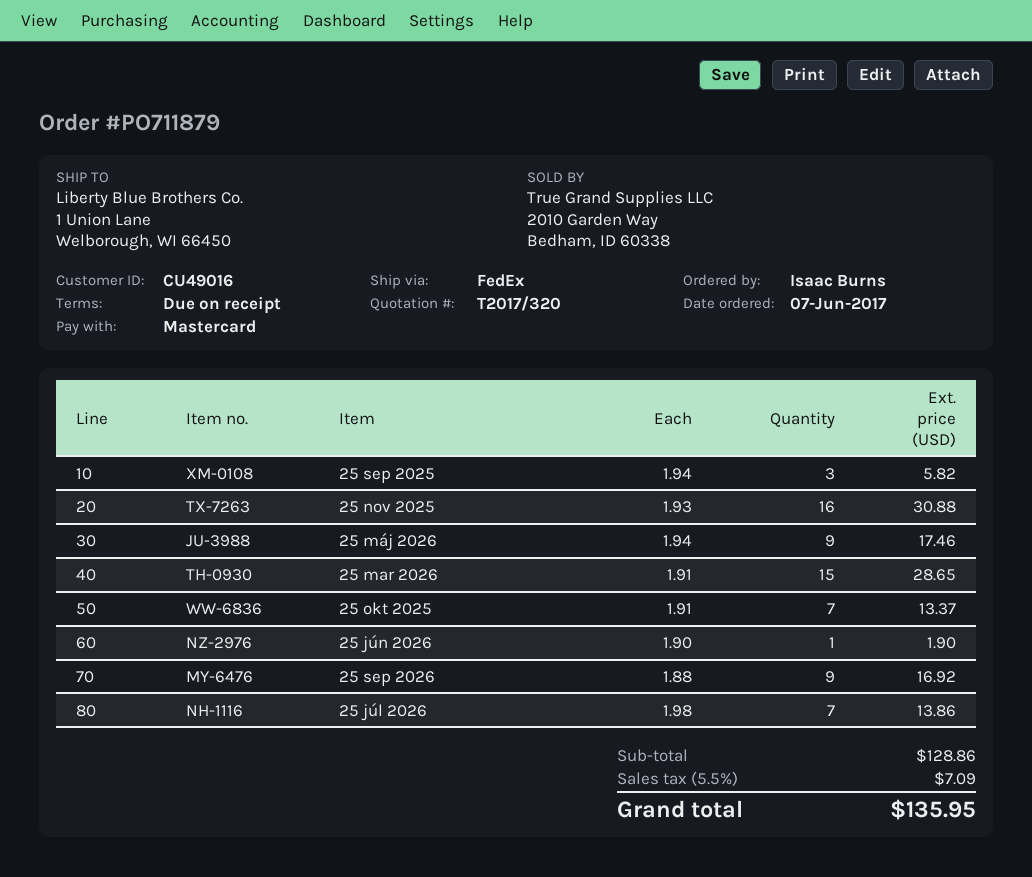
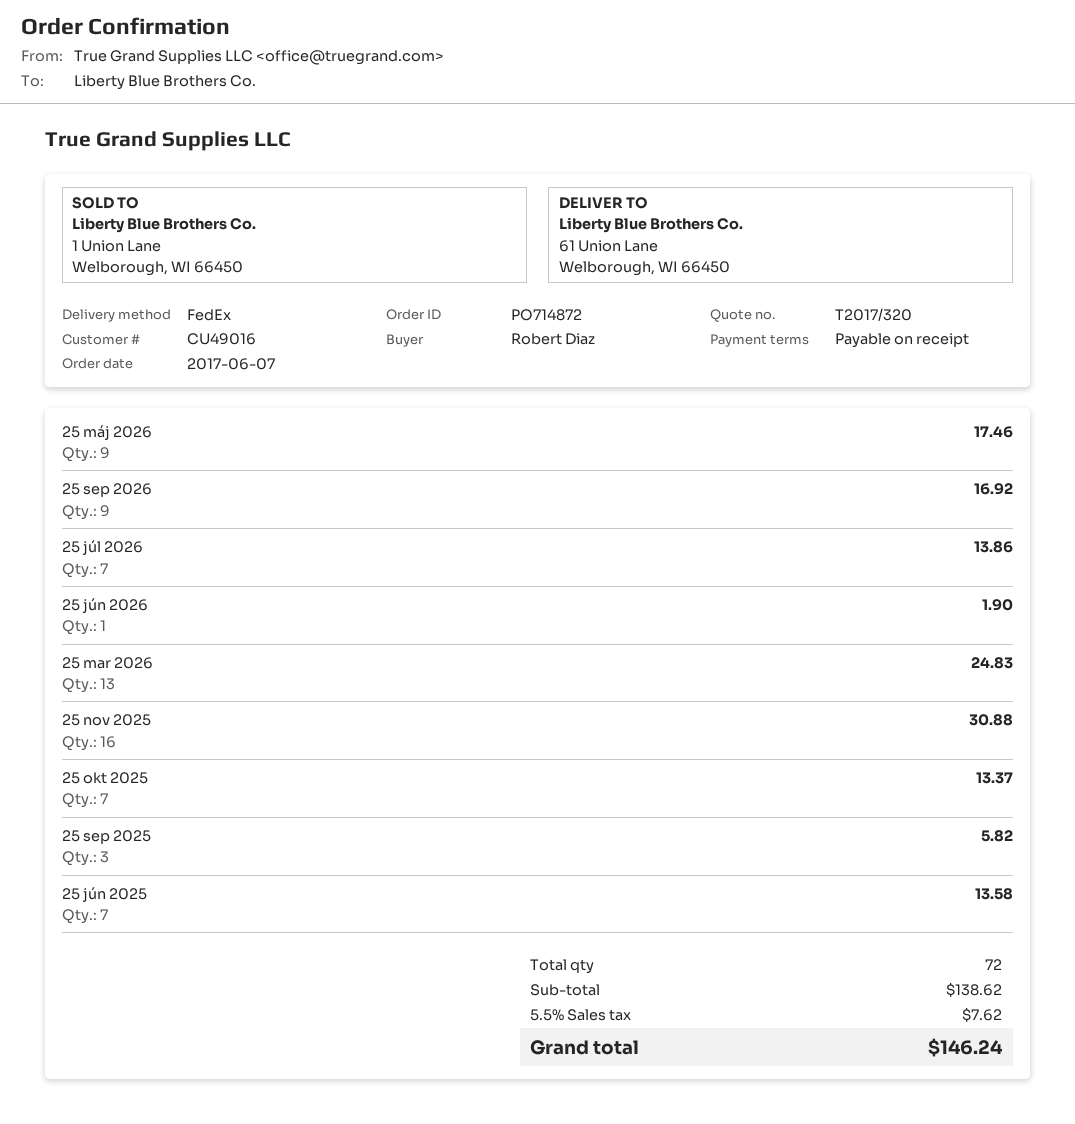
order number: PO711879 -> PO714872
ordered by: Isaac Burns -> Robert Diaz
ship to: 1 Union Lane, Welborough, WI 66450 -> 61 Union Lane, Welborough, WI 66450
25 mar 2026: 15 for 28.65 -> 13 for 24.83
25 jún 2025: none -> 7 for 13.58
subtotal: 128.86 -> 138.62
tax: 5.5% = 7.09 -> 5.5% = 7.62
total: 135.95 -> 146.24

